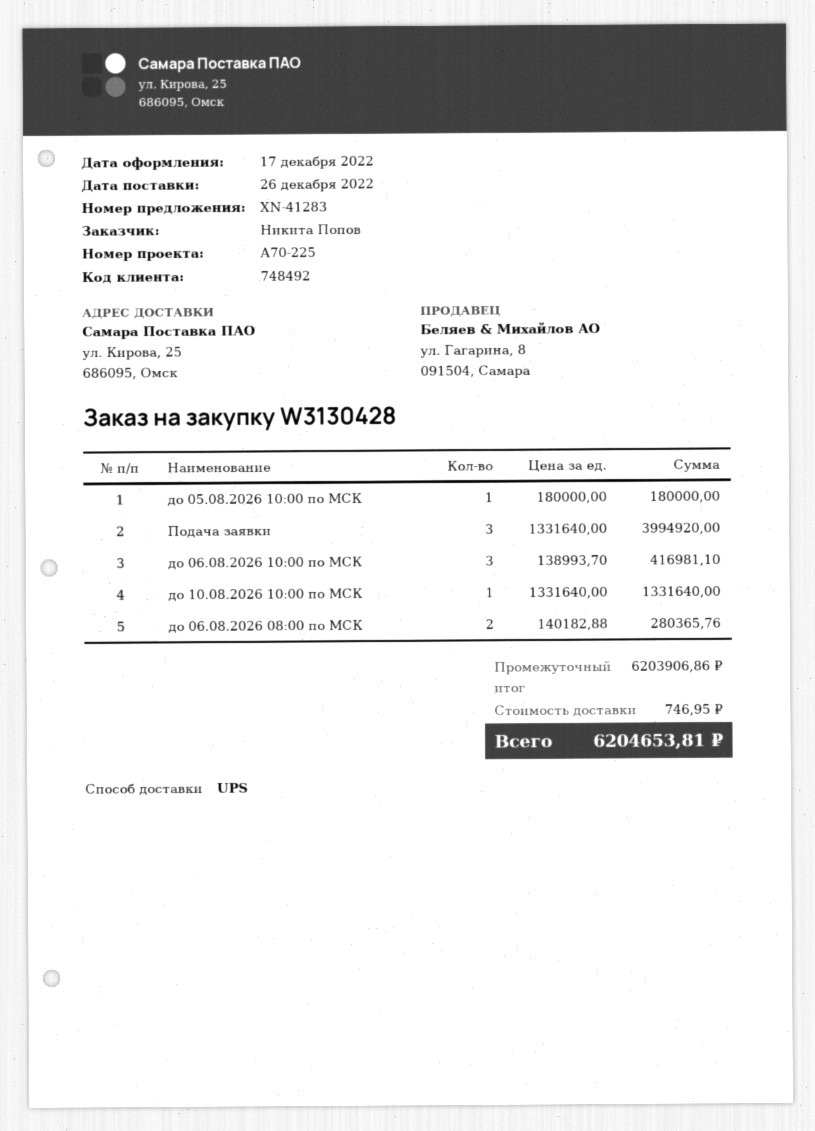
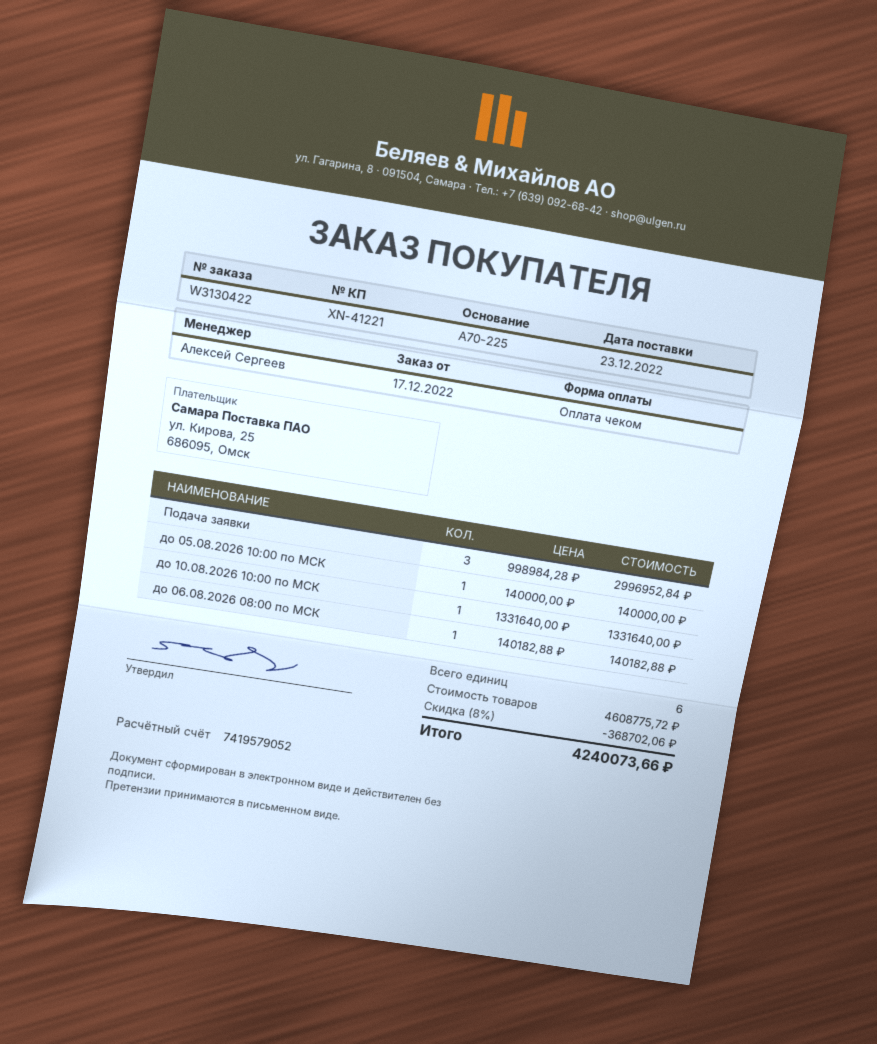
quote number: XN-41283 -> XN-41221
order number: W3130428 -> W3130422
delivery date: 2022-12-26 -> 2022-12-23
до 05.08.2026 10:00 по МСК: 1 x 180000.00 = 180000.00 -> 1 x 140000.00 = 140000.00
Подача заявки: 3 x 1331640.00 = 3994920.00 -> 3 x 998984.28 = 2996952.84
до 06.08.2026 10:00 по МСК: 3 x 138993.70 = 416981.10 -> none
до 06.08.2026 08:00 по МСК: 2 x 140182.88 = 280365.76 -> 1 x 140182.88 = 140182.88
subtotal: 6203906.86 -> 4608775.72
discount: none -> 8% = 368702.06
shipping: 746.95 -> none
total: 6204653.81 -> 4240073.66

